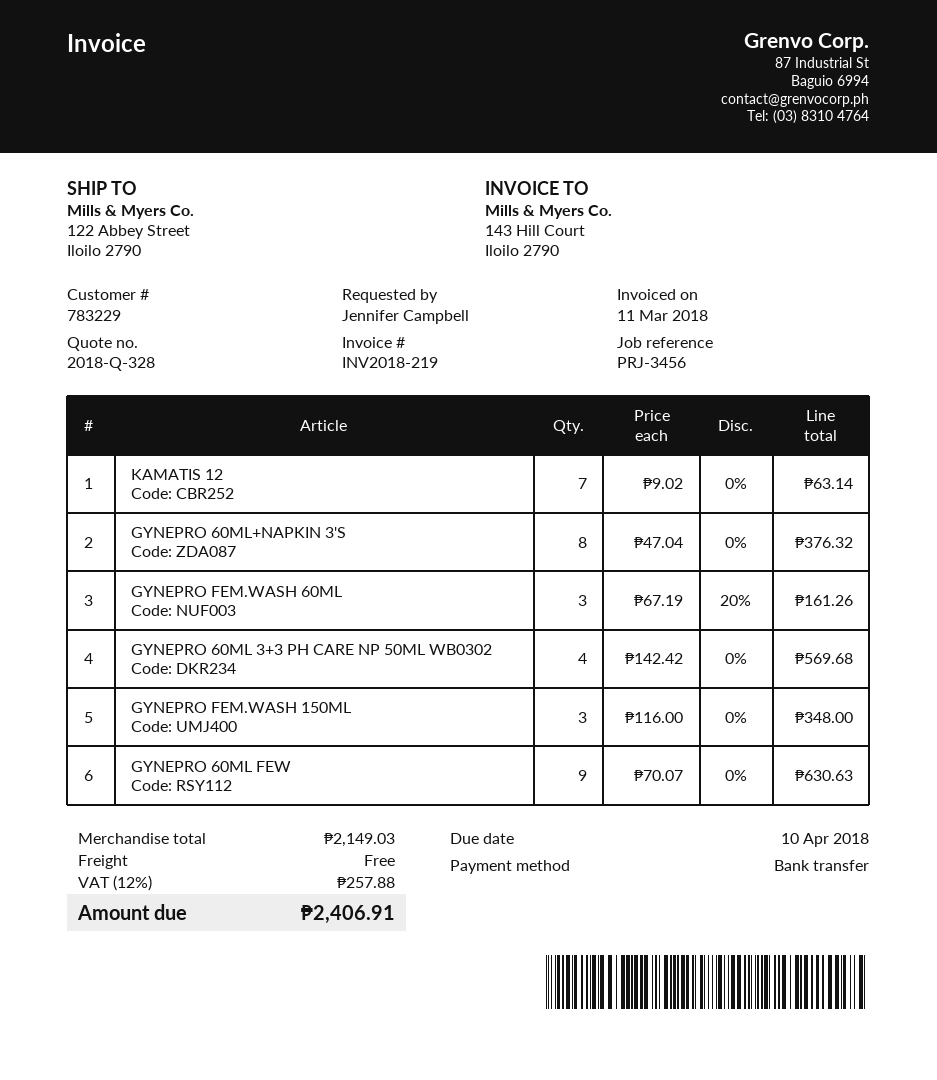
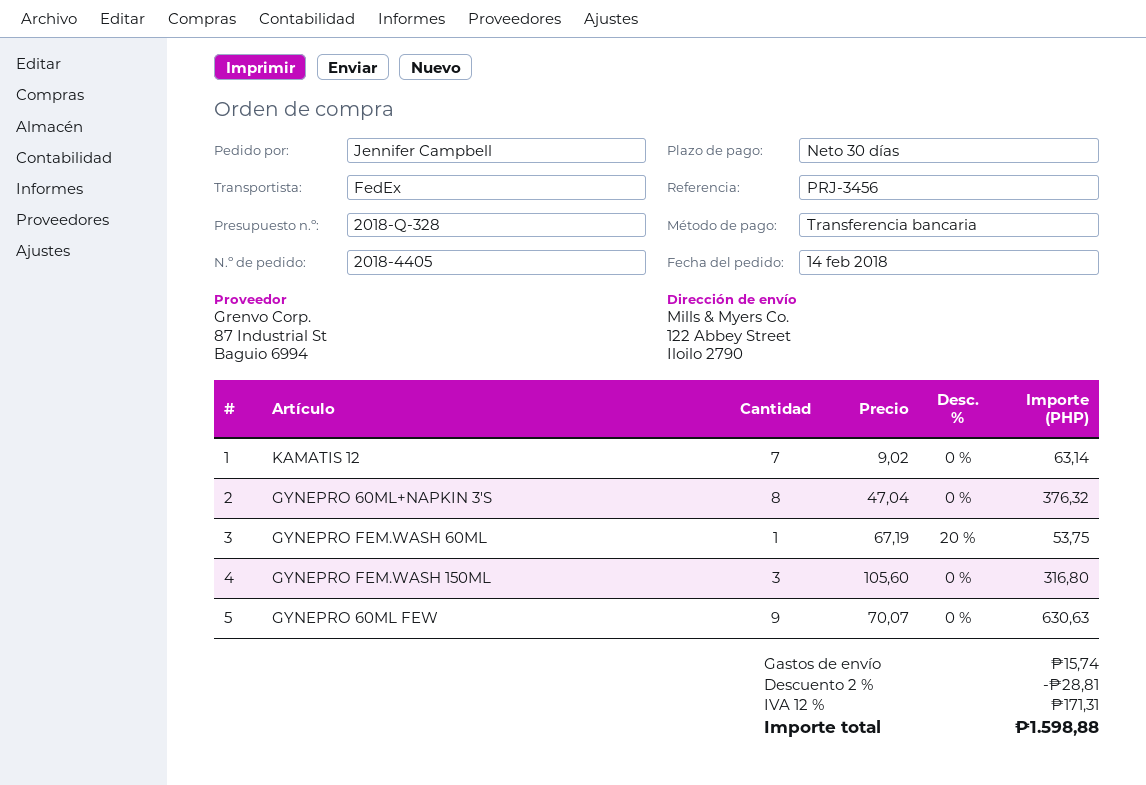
GYNEPRO FEM.WASH 60ML: 3 x 67.19 - 20% = 161.26 -> 1 x 67.19 - 20% = 53.75
GYNEPRO 60ML 3+3 PH CARE NP 50ML WB0302: 4 x 142.42 = 569.68 -> none
GYNEPRO FEM.WASH 150ML: 3 x 116.00 = 348.00 -> 3 x 105.60 = 316.80
discount: none -> 2% = 28.81
shipping: 0.00 -> 15.74
tax: 12% = 257.88 -> 12% = 171.31
total: 2406.91 -> 1598.88

